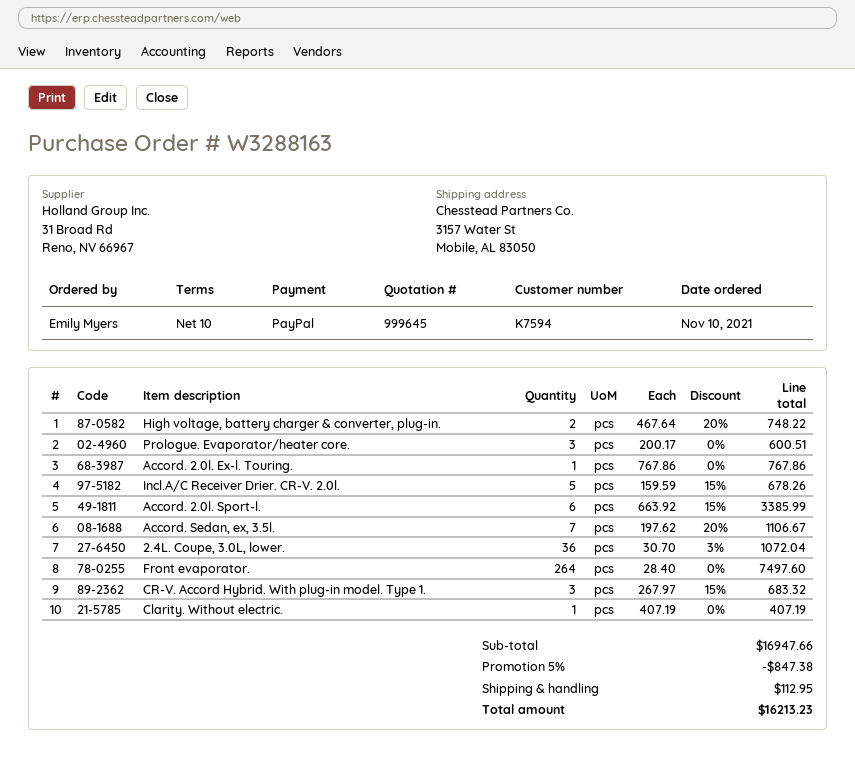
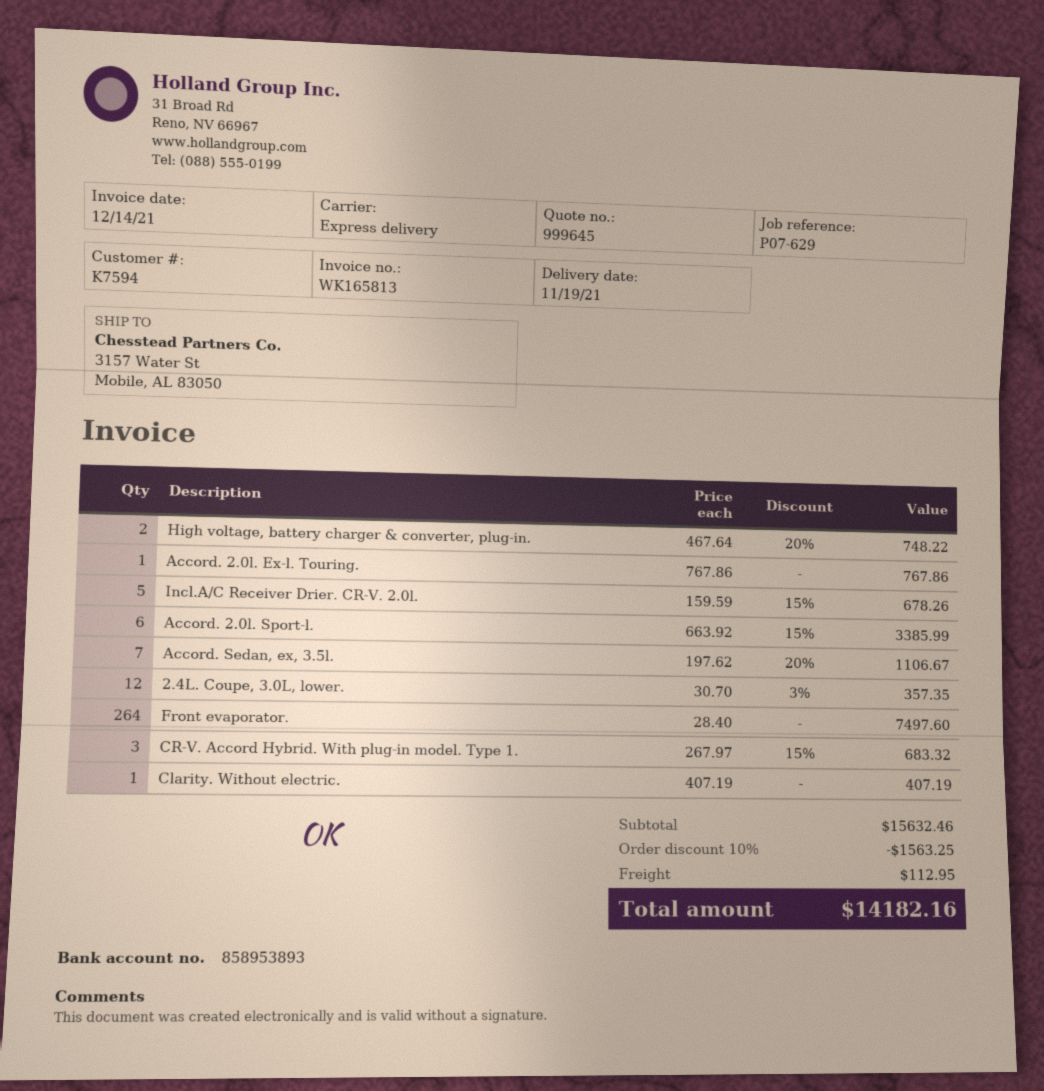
Prologue. Evaporator/heater core.: 3 x 200.17 = 600.51 -> none
2.4L. Coupe, 3.0L, lower.: 36 x 30.70 - 3% = 1072.04 -> 12 x 30.70 - 3% = 357.35
subtotal: 16947.66 -> 15632.46
discount: 5% = 847.38 -> 10% = 1563.25
total: 16213.23 -> 14182.16

